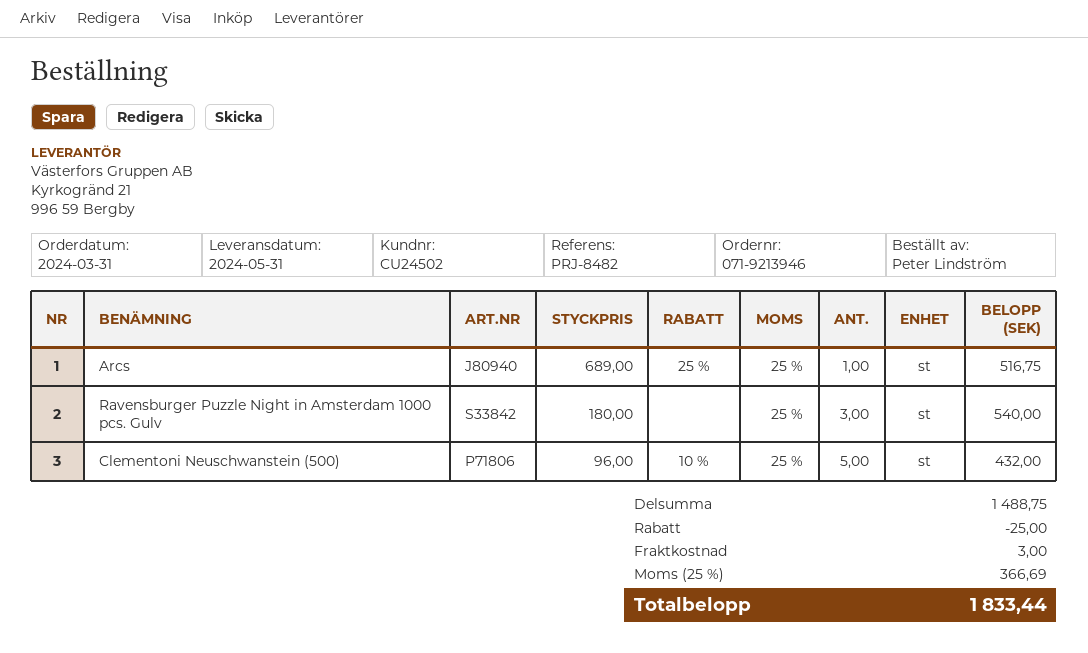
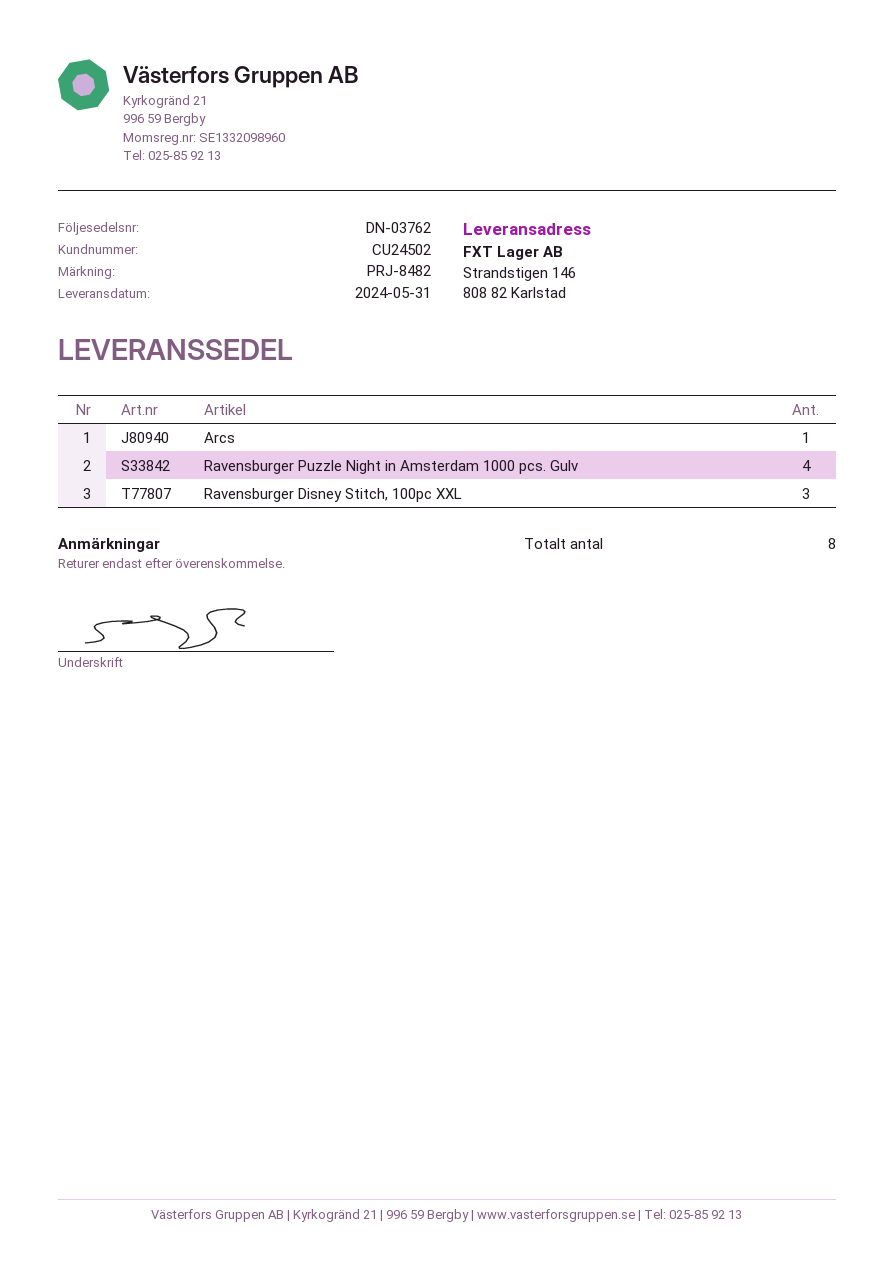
Ravensburger Puzzle Night in Amsterdam 1000 pcs. Gulv: 3 -> 4
Clementoni Neuschwanstein (500): 5 -> none
Ravensburger Disney Stitch, 100pc XXL: none -> 3

